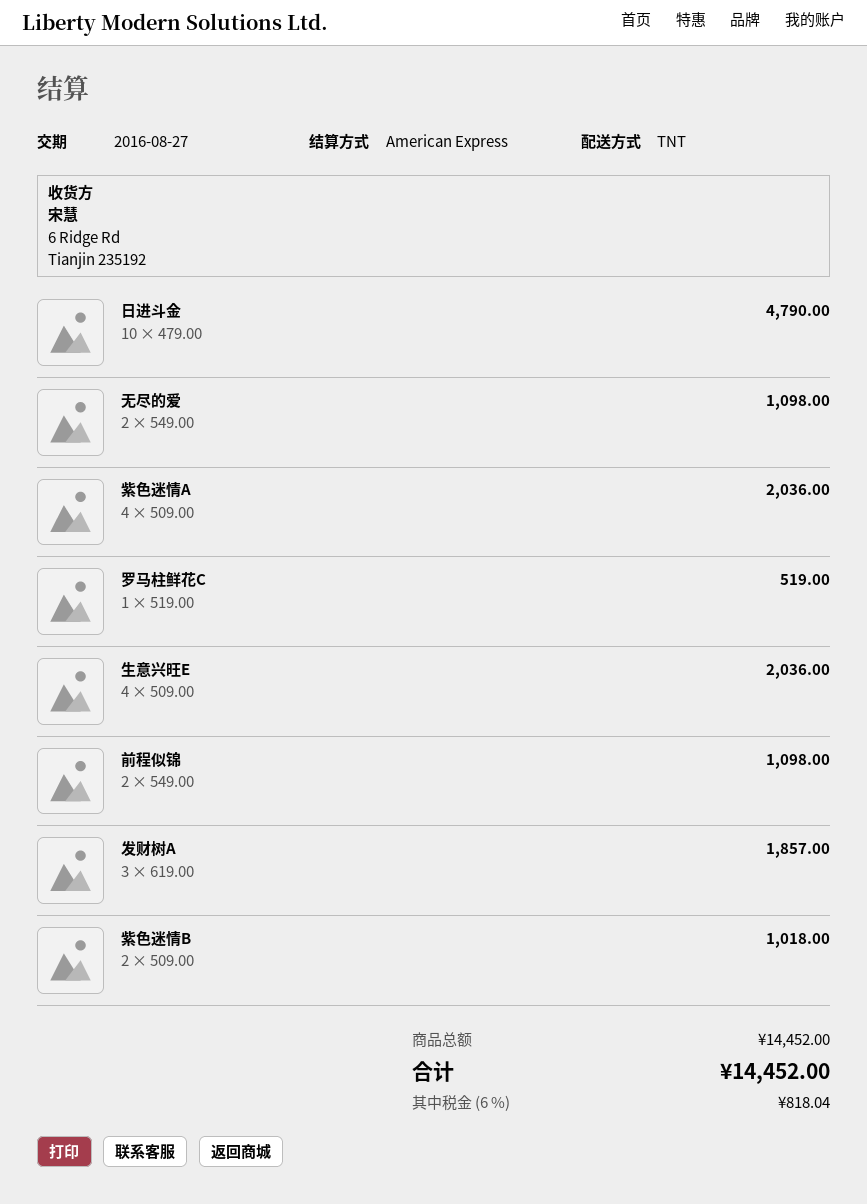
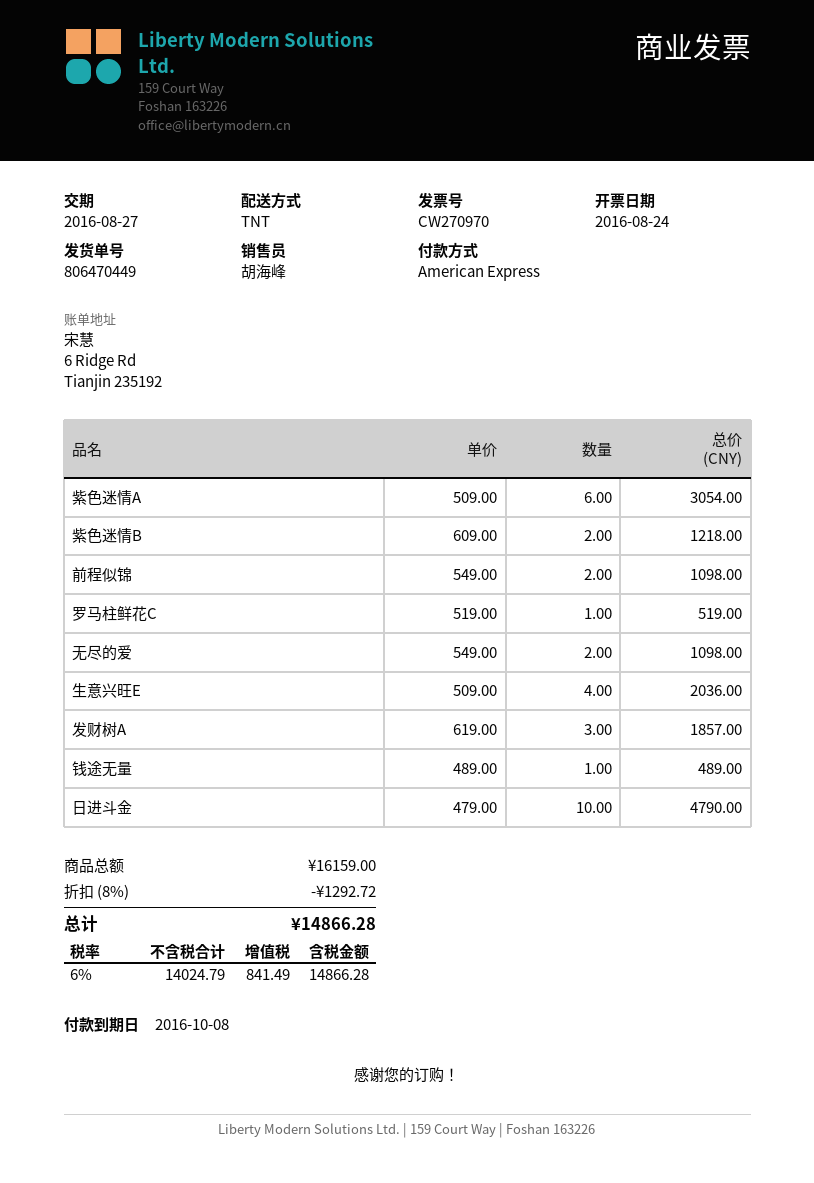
紫色迷情A: 4 x 509.00 = 2036.00 -> 6 x 509.00 = 3054.00
紫色迷情B: 2 x 509.00 = 1018.00 -> 2 x 609.00 = 1218.00
钱途无量: none -> 1 x 489.00 = 489.00
subtotal: 14452.00 -> 16159.00
discount: none -> 8% = 1292.72
tax: 6% = 818.04 -> 6% = 841.49
total: 14452.00 -> 14866.28

